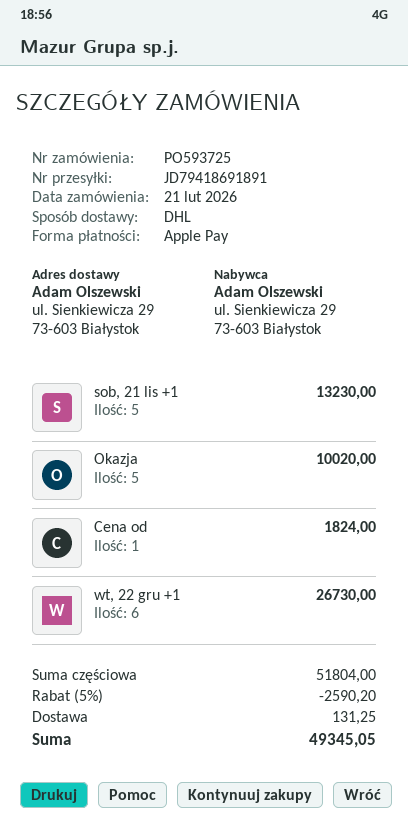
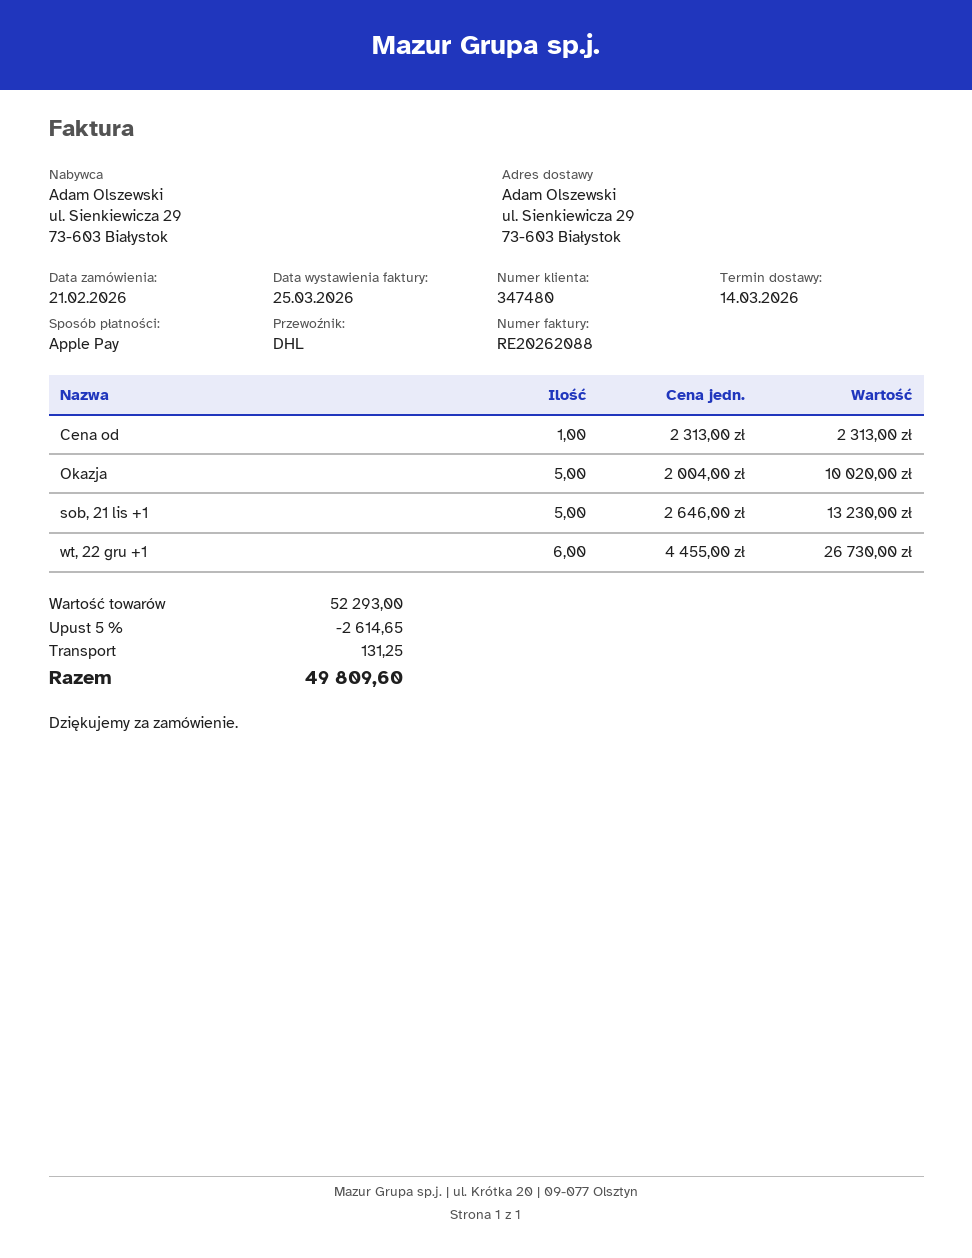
Cena od: 1 for 1824.00 -> 1 for 2313.00
subtotal: 51804.00 -> 52293.00
discount: 5% = 2590.20 -> 5% = 2614.65
total: 49345.05 -> 49809.60

